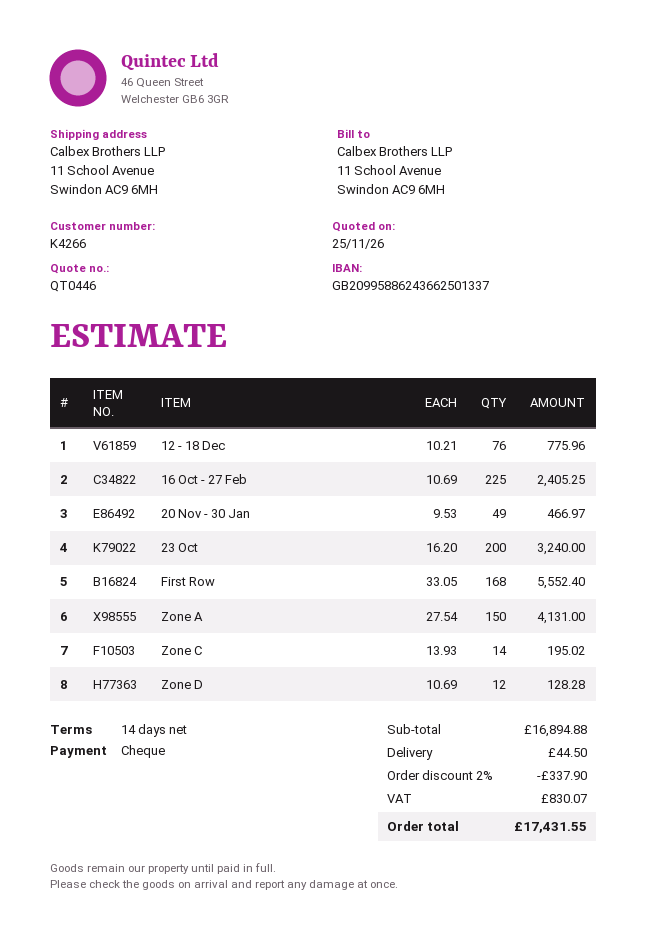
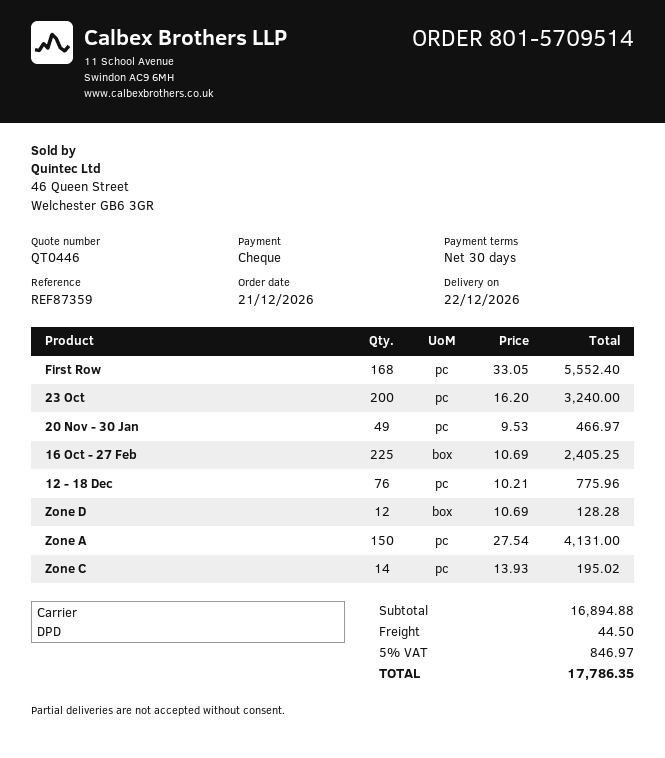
payment terms: 14 days -> 30 days
discount: 2% = 337.90 -> none
tax: 830.07 -> 846.97
total: 17431.55 -> 17786.35

